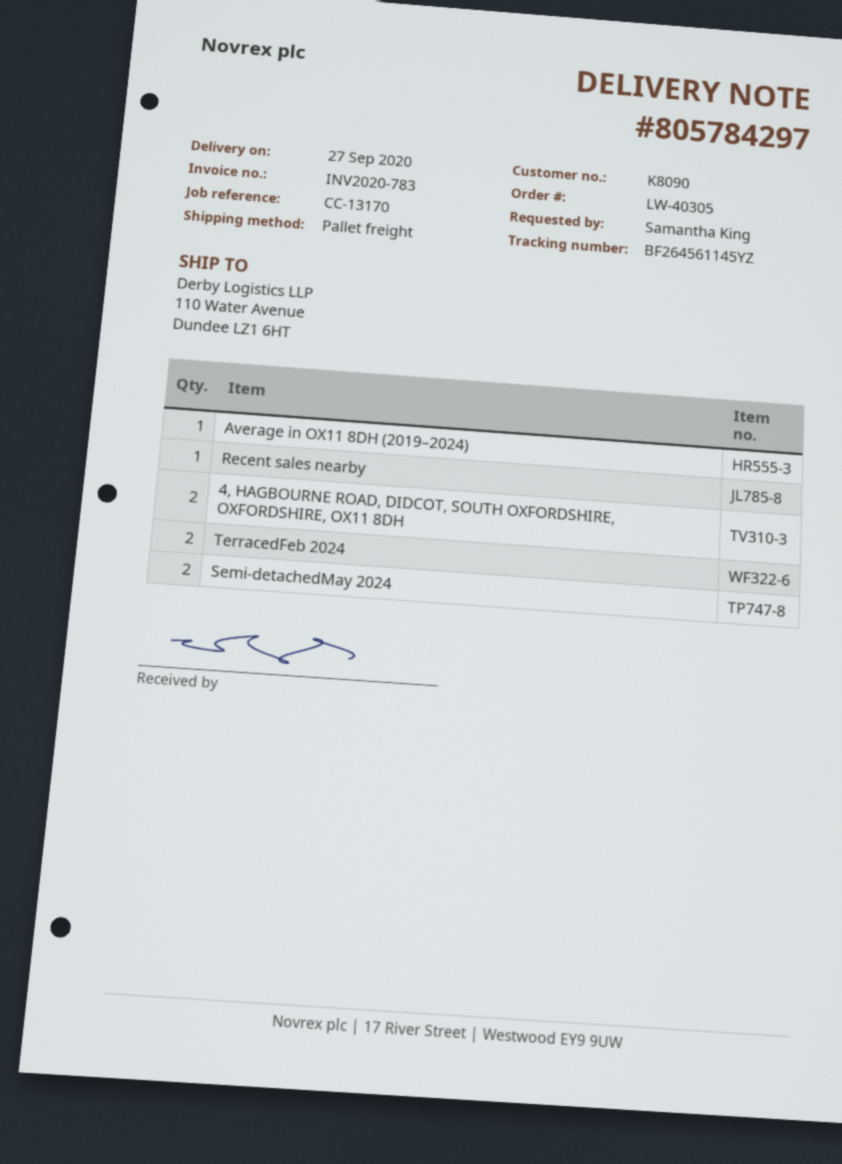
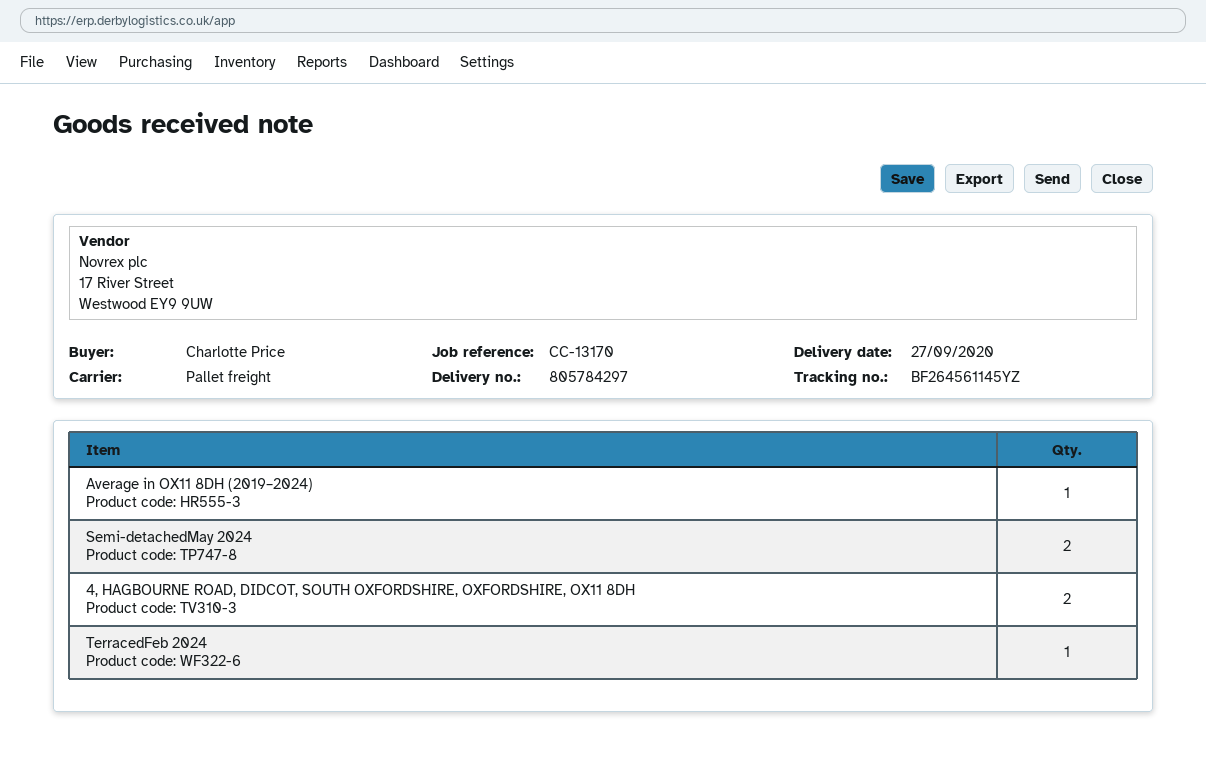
ordered by: Samantha King -> Charlotte Price
Recent sales nearby: 1 -> none
TerracedFeb 2024: 2 -> 1

